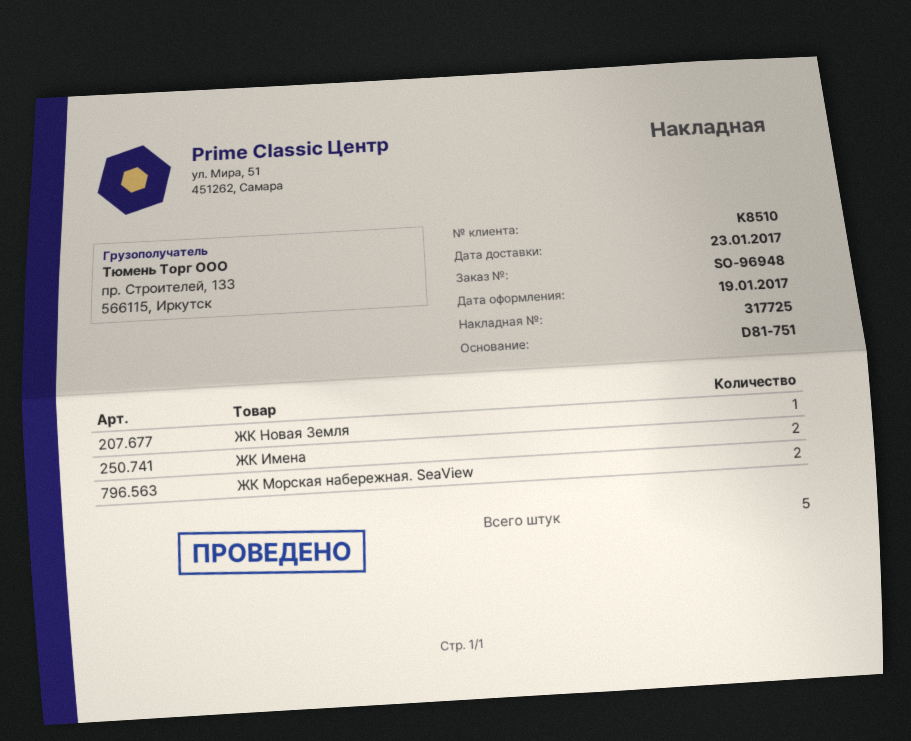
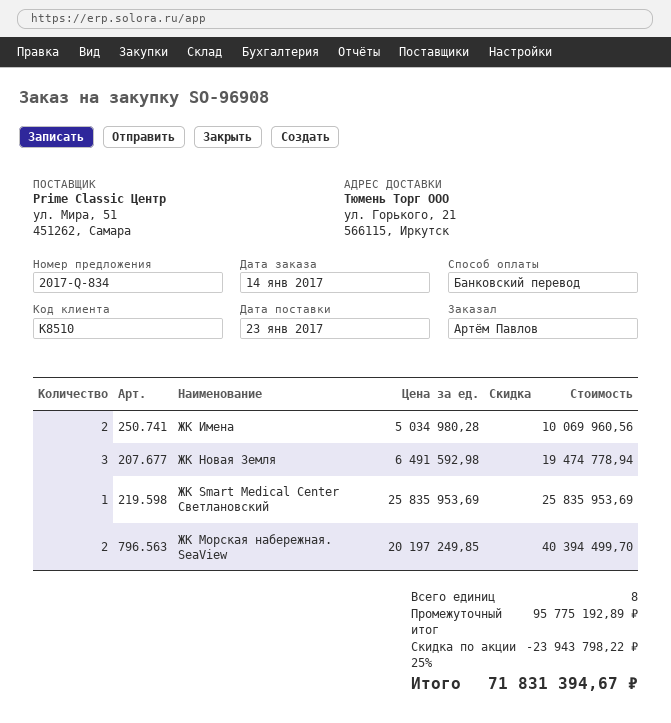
order number: SO-96948 -> SO-96908
order date: 2017-01-19 -> 2017-01-14
ship to: пр. Строителей, 133, 566115, Иркутск -> ул. Горького, 21, 566115, Иркутск
ЖК Новая Земля: 1 -> 3
ЖК Smart Medical Center Светлановский: none -> 1
total quantity: 5 -> 8

